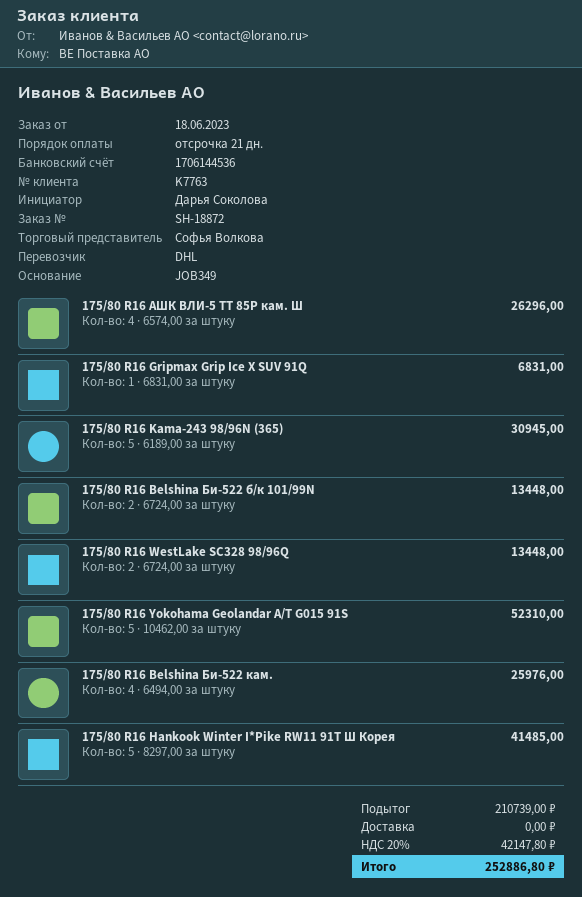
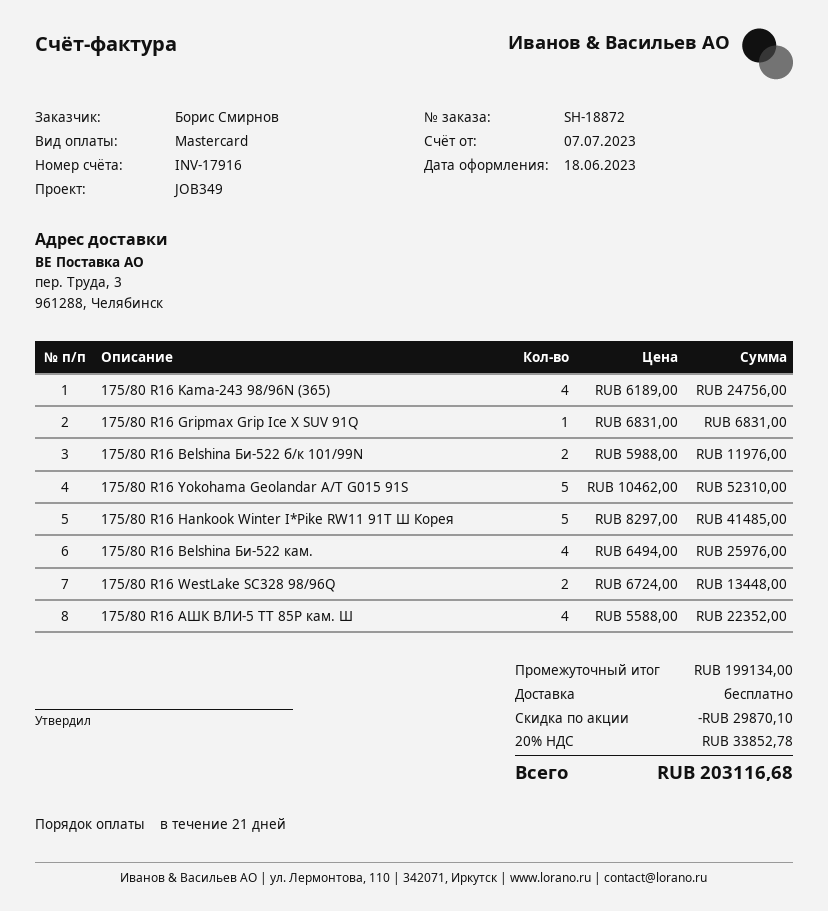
ordered by: Дарья Соколова -> Борис Смирнов
175/80 R16 АШК ВЛИ-5 TT 85P кам. Ш: 4 x 6574.00 = 26296.00 -> 4 x 5588.00 = 22352.00
175/80 R16 Kama-243 98/96N (365): 5 x 6189.00 = 30945.00 -> 4 x 6189.00 = 24756.00
175/80 R16 Belshina Би-522 б/к 101/99N: 2 x 6724.00 = 13448.00 -> 2 x 5988.00 = 11976.00
subtotal: 210739.00 -> 199134.00
discount: none -> 29870.10
tax: 20% = 42147.80 -> 20% = 33852.78
total: 252886.80 -> 203116.68

